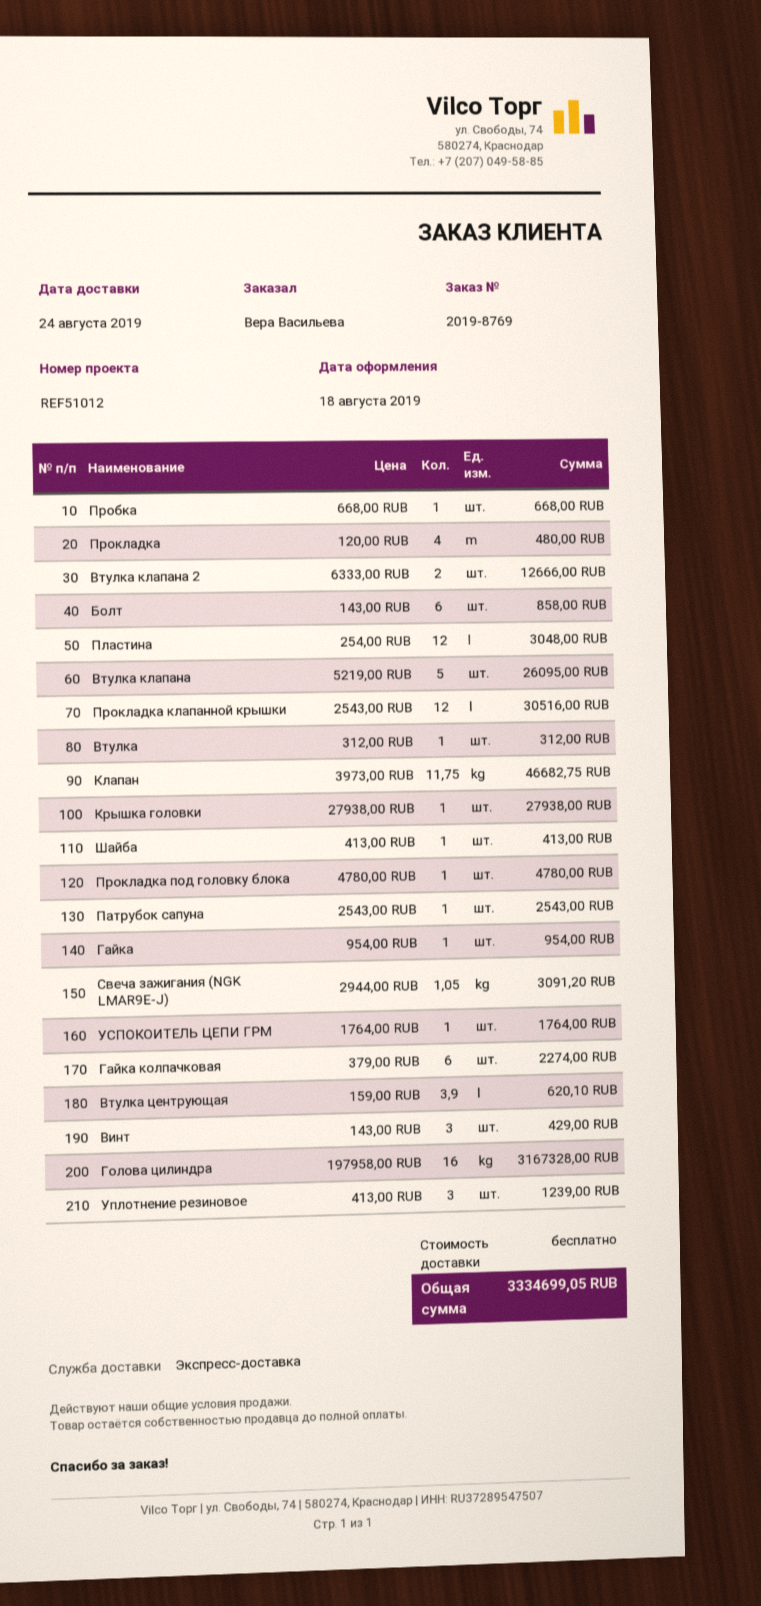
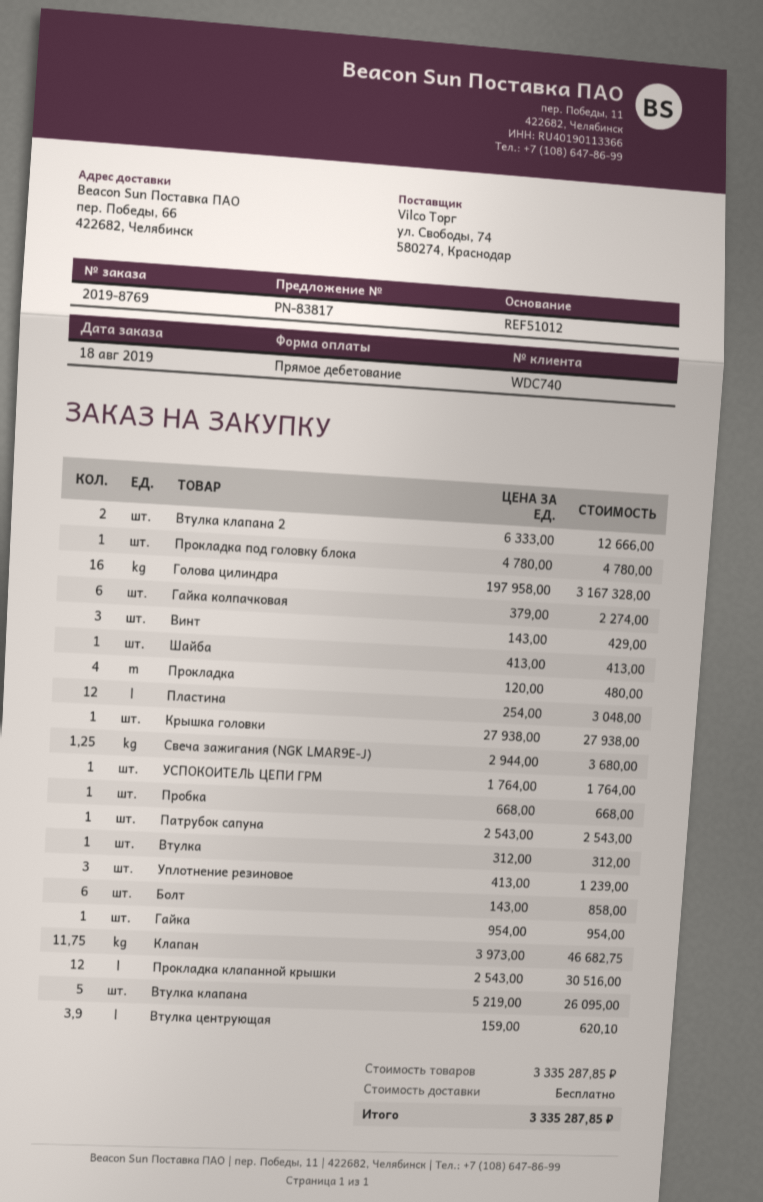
Свеча зажигания (NGK LMAR9E-J): 1.05 x 2944.00 = 3091.20 -> 1.25 x 2944.00 = 3680.00
total: 3334699.05 -> 3335287.85

